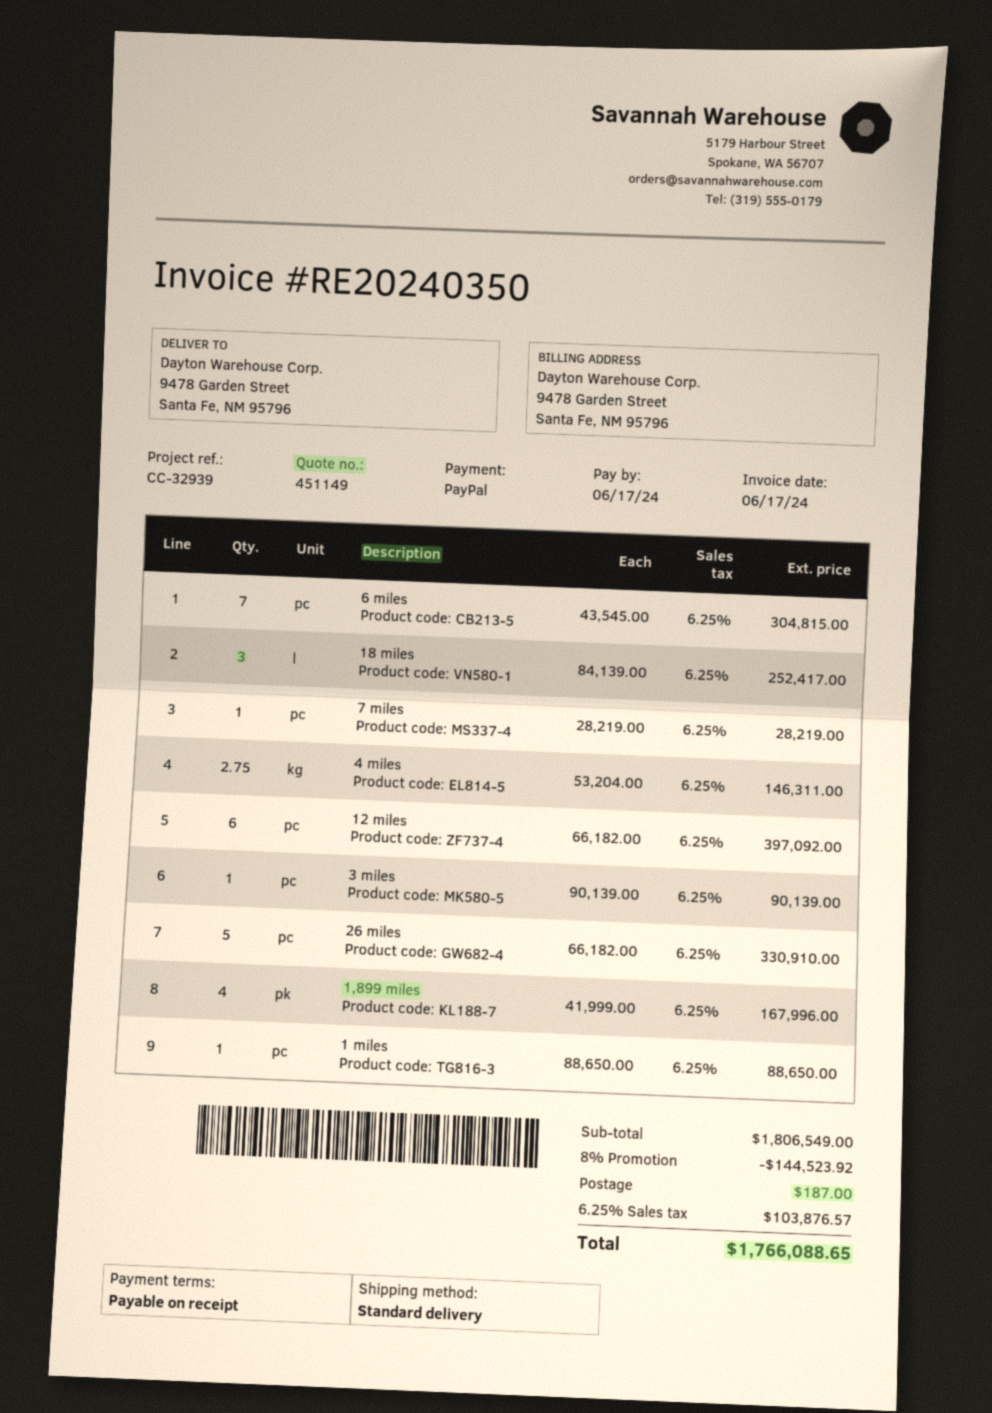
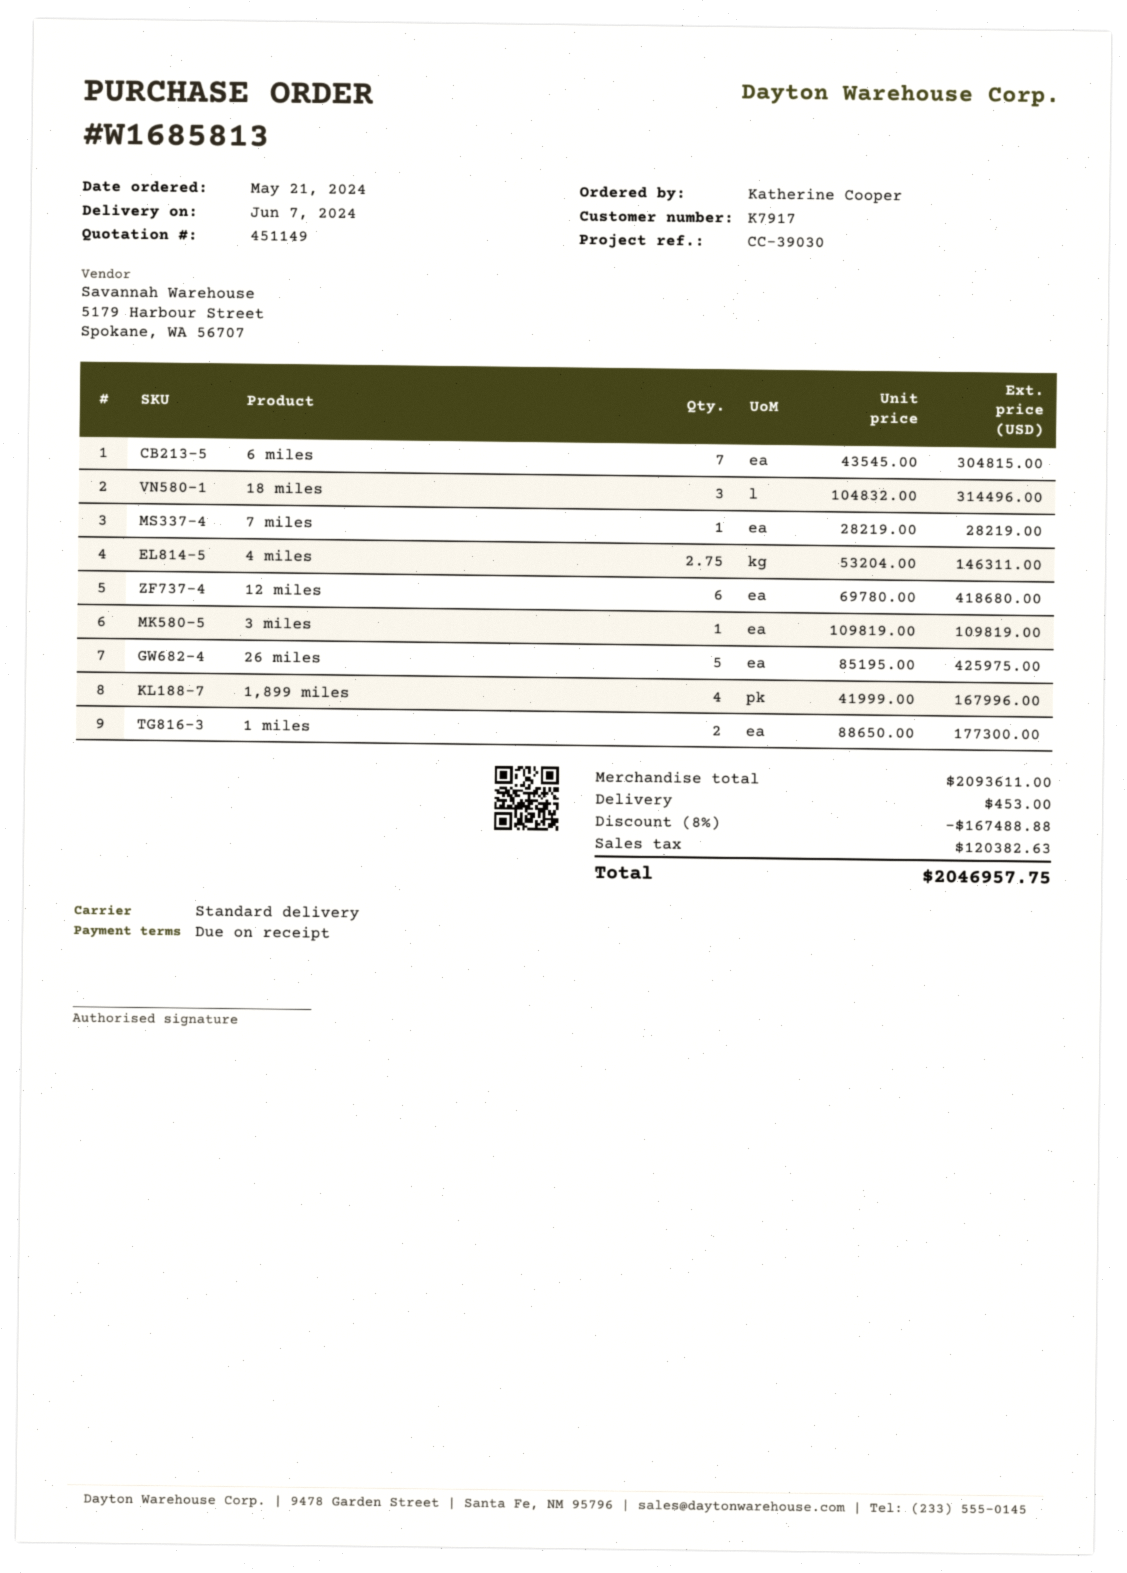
reference: CC-32939 -> CC-39030
18 miles: 3 x 84139.00 = 252417.00 -> 3 x 104832.00 = 314496.00
12 miles: 6 x 66182.00 = 397092.00 -> 6 x 69780.00 = 418680.00
3 miles: 1 x 90139.00 = 90139.00 -> 1 x 109819.00 = 109819.00
26 miles: 5 x 66182.00 = 330910.00 -> 5 x 85195.00 = 425975.00
1 miles: 1 x 88650.00 = 88650.00 -> 2 x 88650.00 = 177300.00
subtotal: 1806549.00 -> 2093611.00
discount: 8% = 144523.92 -> 8% = 167488.88
shipping: 187.00 -> 453.00
tax: 103876.57 -> 120382.63
total: 1766088.65 -> 2046957.75

